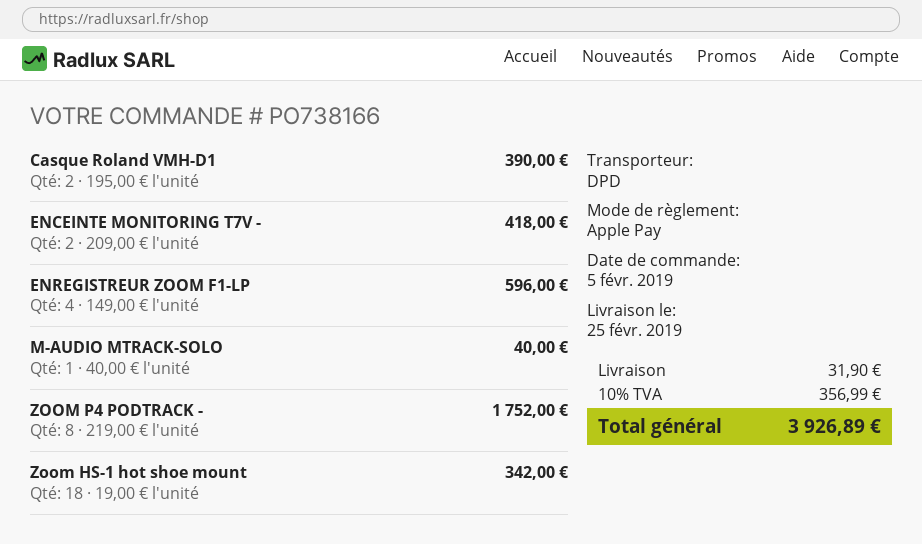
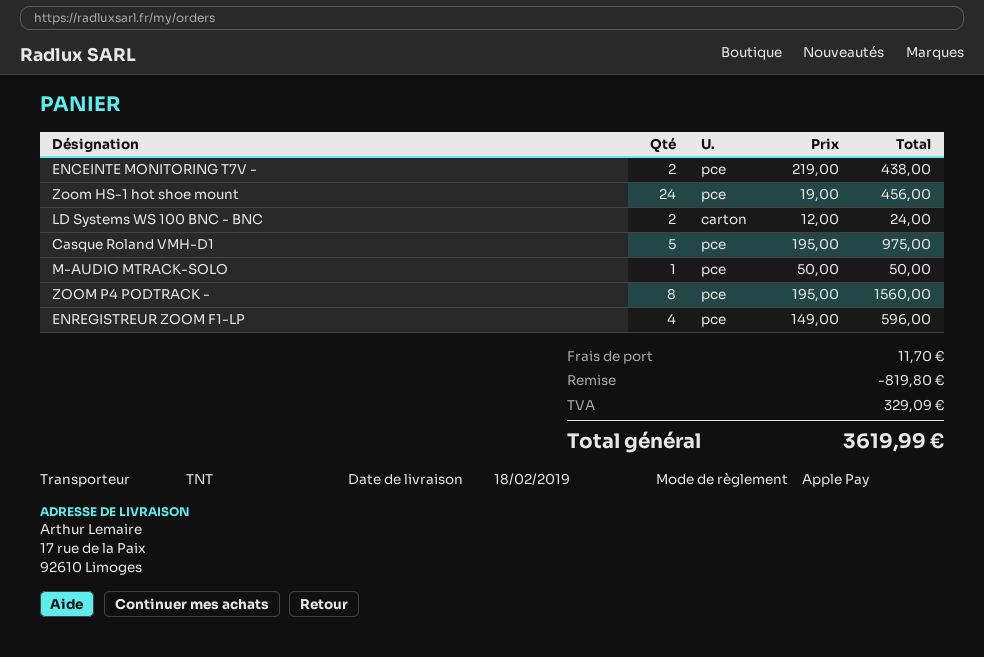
delivery date: 2019-02-25 -> 2019-02-18
shipping method: DPD -> TNT
Casque Roland VMH-D1: 2 x 195.00 = 390.00 -> 5 x 195.00 = 975.00
ENCEINTE MONITORING T7V -: 2 x 209.00 = 418.00 -> 2 x 219.00 = 438.00
M-AUDIO MTRACK-SOLO: 1 x 40.00 = 40.00 -> 1 x 50.00 = 50.00
ZOOM P4 PODTRACK -: 8 x 219.00 = 1752.00 -> 8 x 195.00 = 1560.00
Zoom HS-1 hot shoe mount: 18 x 19.00 = 342.00 -> 24 x 19.00 = 456.00
LD Systems WS 100 BNC - BNC: none -> 2 x 12.00 = 24.00
discount: none -> 819.80
shipping: 31.90 -> 11.70
tax: 356.99 -> 329.09
total: 3926.89 -> 3619.99

